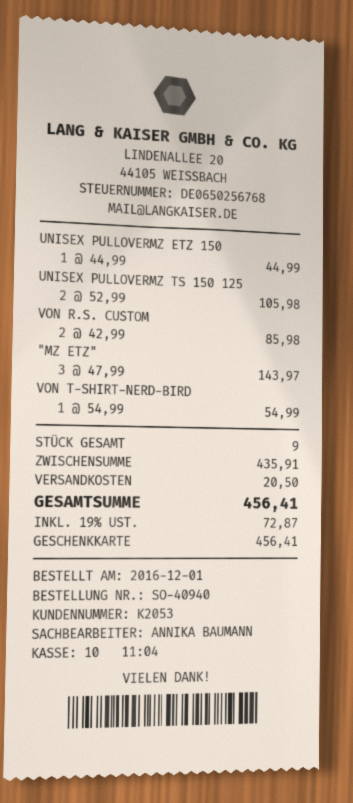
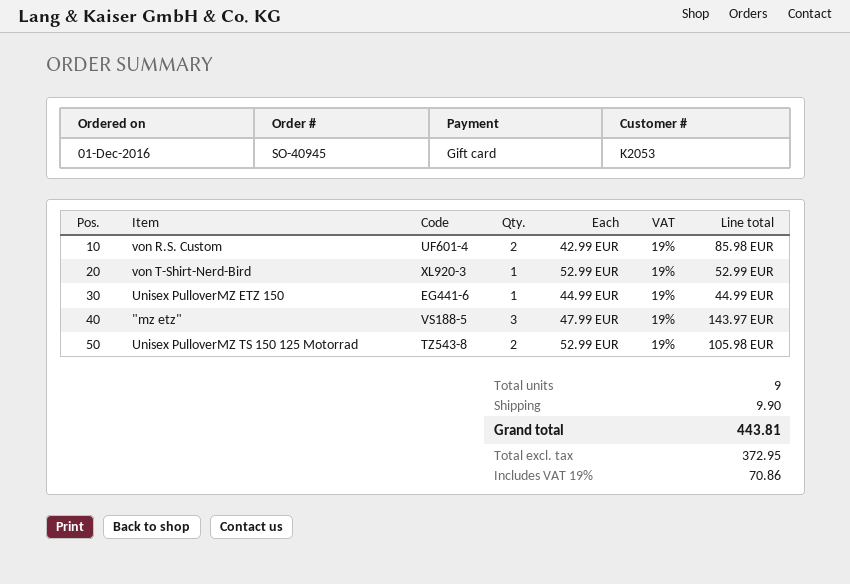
order number: SO-40940 -> SO-40945
VON T-SHIRT-NERD-BIRD: 1 x 54.99 = 54.99 -> 1 x 52.99 = 52.99
shipping: 20.50 -> 9.90
tax: 19% = 72.87 -> 19% = 70.86
total: 456.41 -> 443.81

